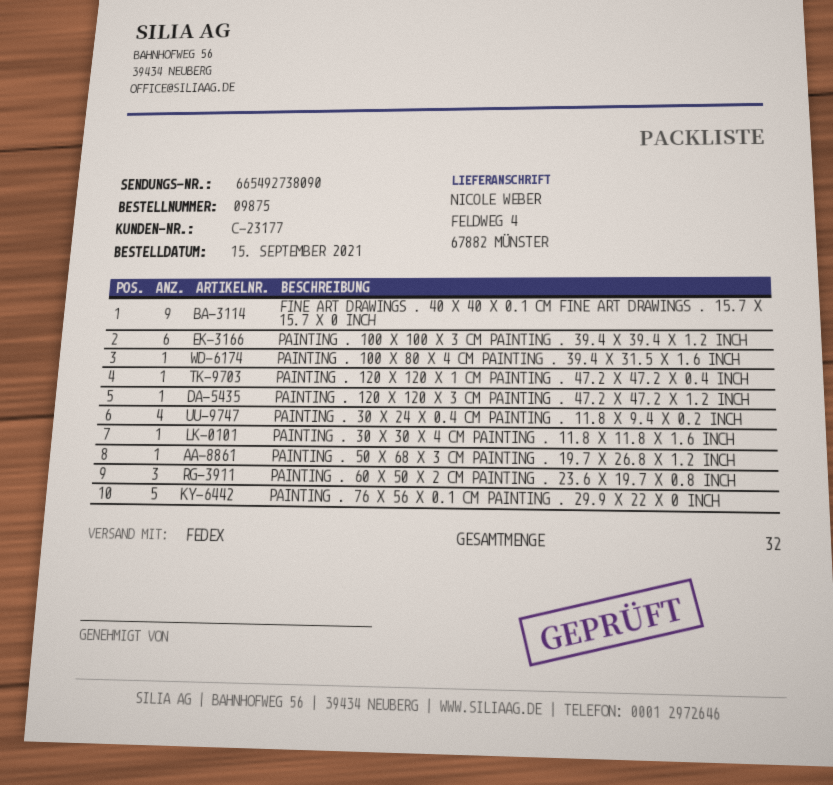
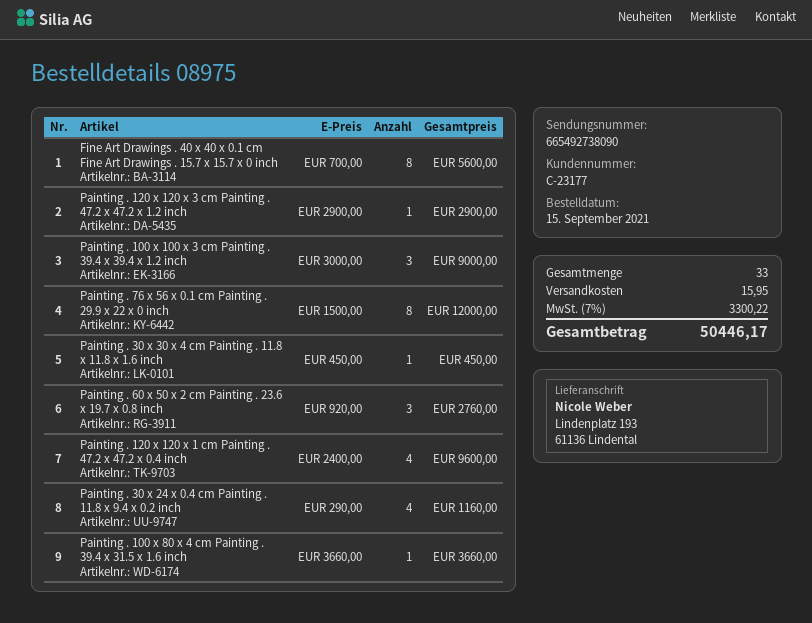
order number: 09875 -> 08975
ship to: FELDWEG 4, 67882 MÜNSTER -> Lindenplatz 193, 61136 Lindental
FINE ART DRAWINGS . 40 X 40 X 0.1 CM FINE ART DRAWINGS . 15.7 X 15.7 X 0 INCH: 9 -> 8
PAINTING . 100 X 100 X 3 CM PAINTING . 39.4 X 39.4 X 1.2 INCH: 6 -> 3
PAINTING . 120 X 120 X 1 CM PAINTING . 47.2 X 47.2 X 0.4 INCH: 1 -> 4
PAINTING . 50 X 68 X 3 CM PAINTING . 19.7 X 26.8 X 1.2 INCH: 1 -> none
PAINTING . 76 X 56 X 0.1 CM PAINTING . 29.9 X 22 X 0 INCH: 5 -> 8
total quantity: 32 -> 33

